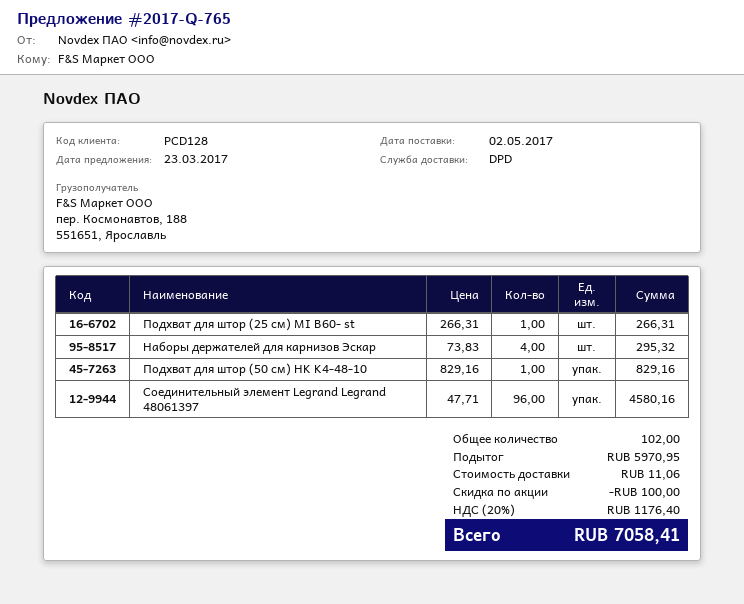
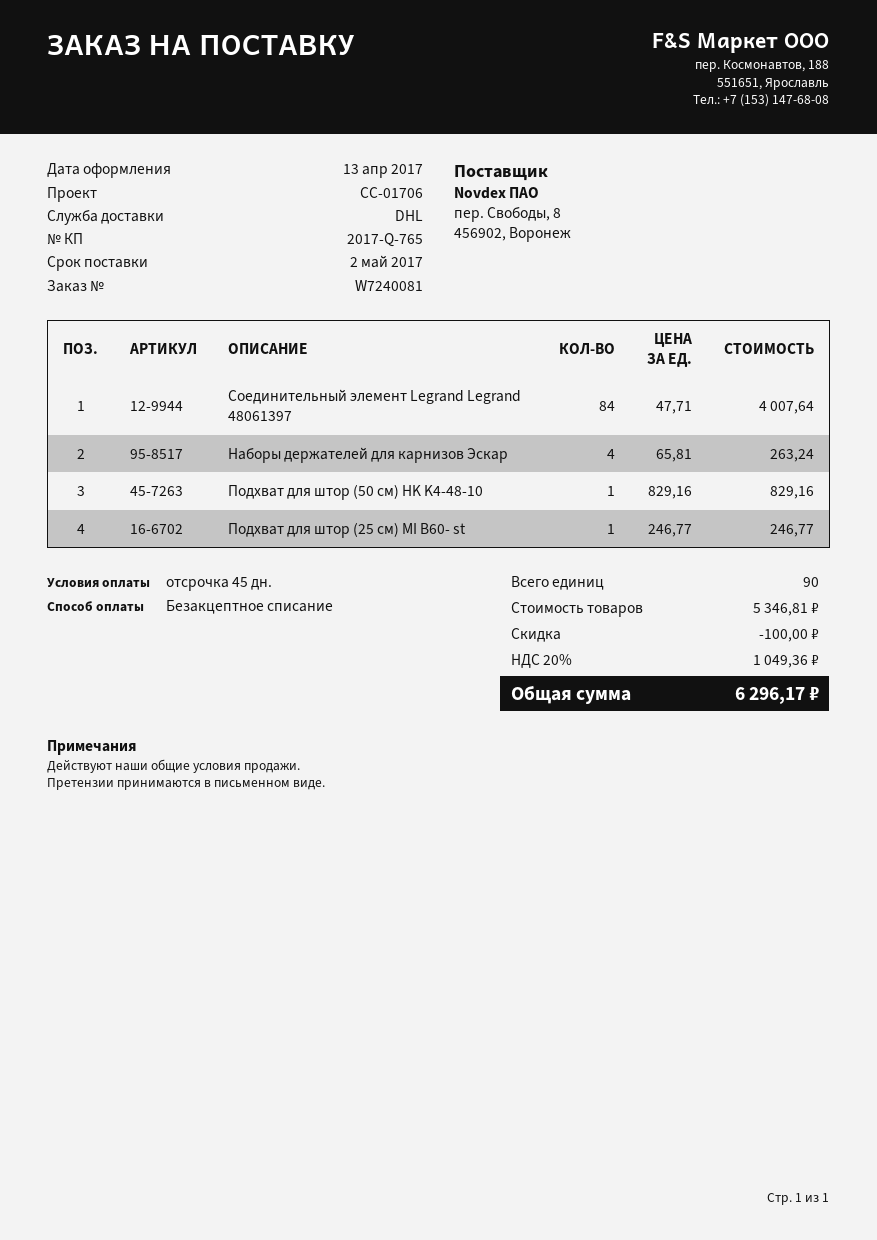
shipping method: DPD -> DHL
Подхват для штор (25 см) MI B60- st: 1 x 266.31 = 266.31 -> 1 x 246.77 = 246.77
Наборы держателей для карнизов Эскар: 4 x 73.83 = 295.32 -> 4 x 65.81 = 263.24
Соединительный элемент Legrand Legrand 48061397: 96 x 47.71 = 4580.16 -> 84 x 47.71 = 4007.64
total quantity: 102 -> 90
subtotal: 5970.95 -> 5346.81
shipping: 11.06 -> none
tax: 20% = 1176.40 -> 20% = 1049.36
total: 7058.41 -> 6296.17

